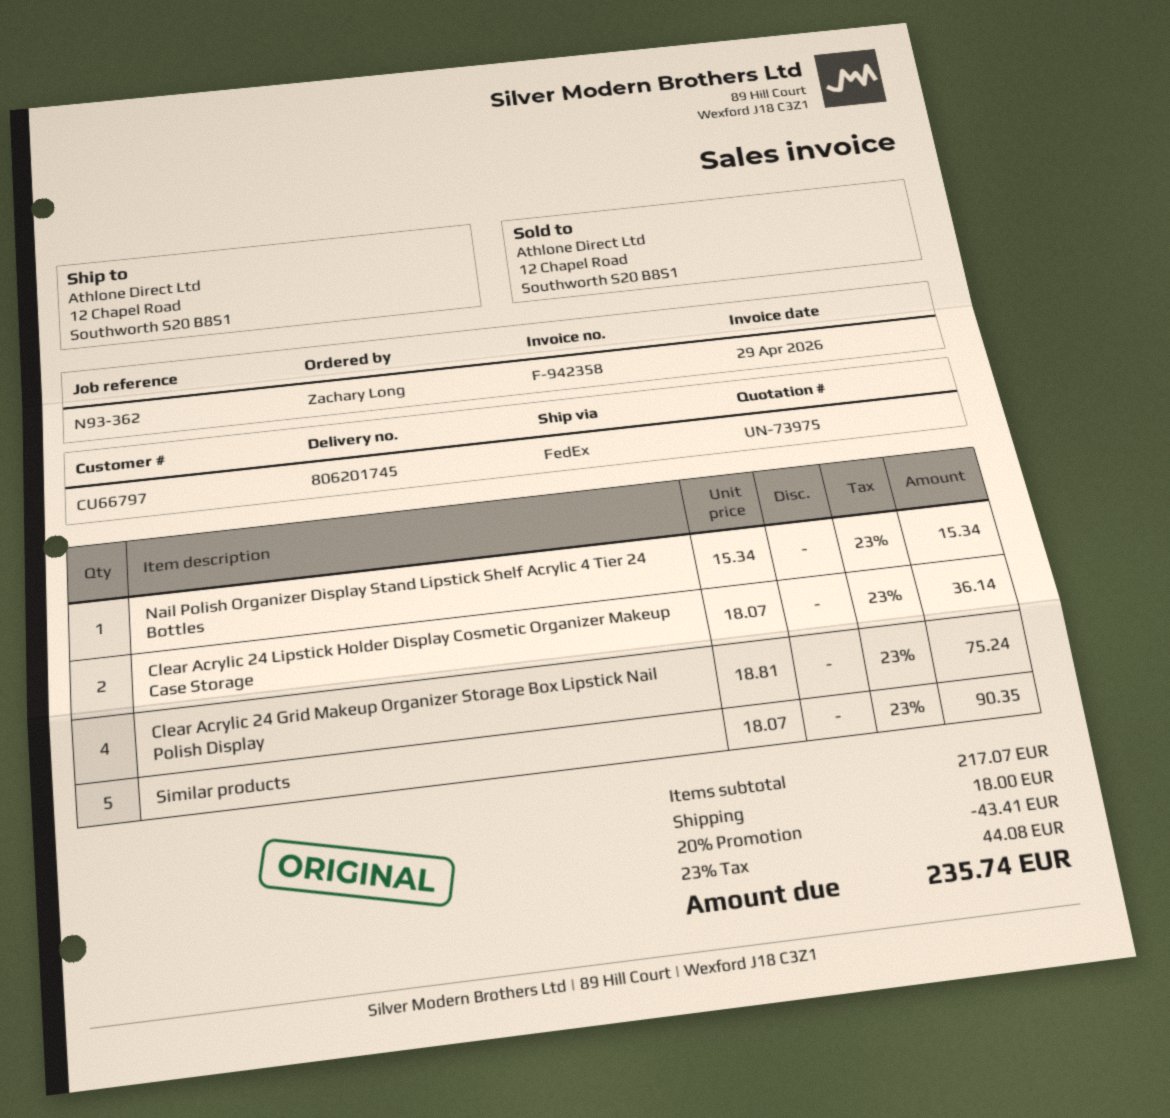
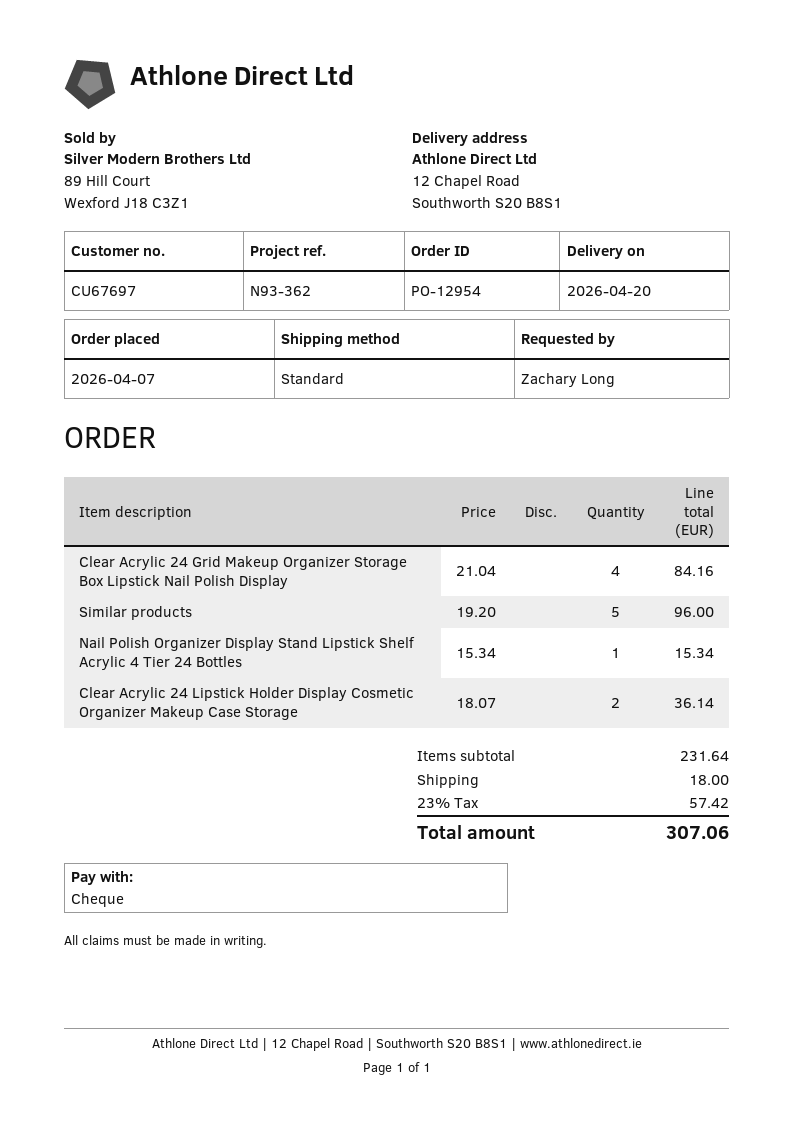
customer number: CU66797 -> CU67697
shipping method: FedEx -> standard
Clear Acrylic 24 Grid Makeup Organizer Storage Box Lipstick Nail Polish Display: 4 x 18.81 = 75.24 -> 4 x 21.04 = 84.16
Similar products: 5 x 18.07 = 90.35 -> 5 x 19.20 = 96.00
subtotal: 217.07 -> 231.64
discount: 20% = 43.41 -> none
tax: 23% = 44.08 -> 23% = 57.42
total: 235.74 -> 307.06

